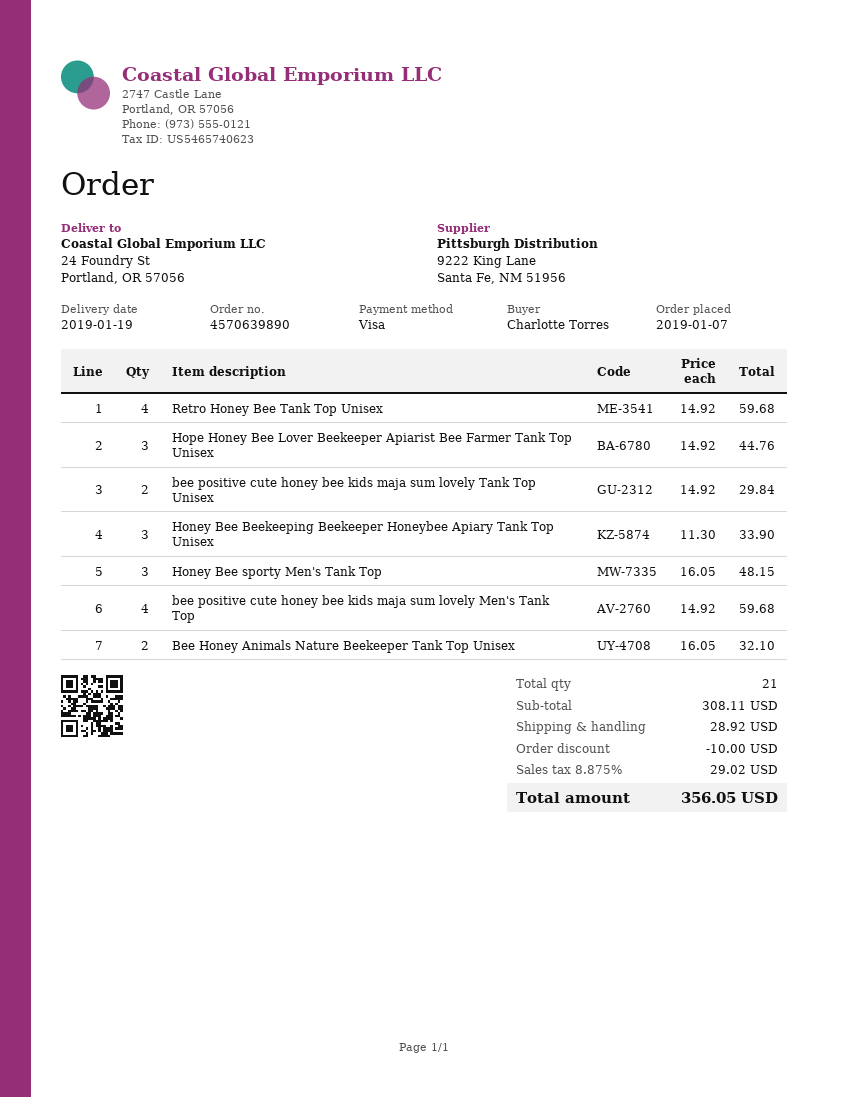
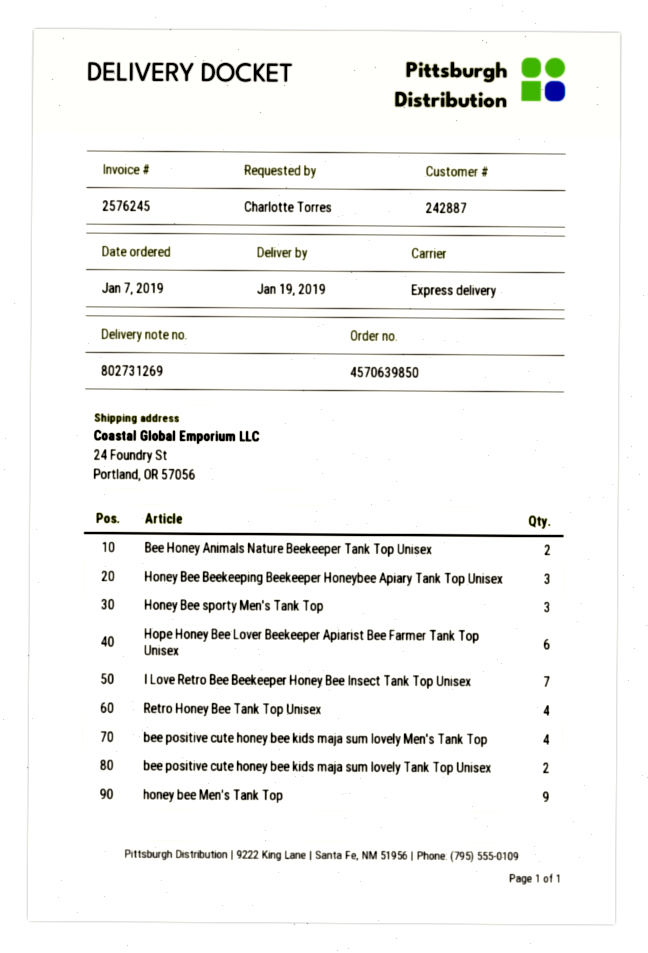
order number: 4570639890 -> 4570639850
Hope Honey Bee Lover Beekeeper Apiarist Bee Farmer Tank Top Unisex: 3 -> 6
I Love Retro Bee Beekeeper Honey Bee Insect Tank Top Unisex: none -> 7
honey bee Men's Tank Top: none -> 9

